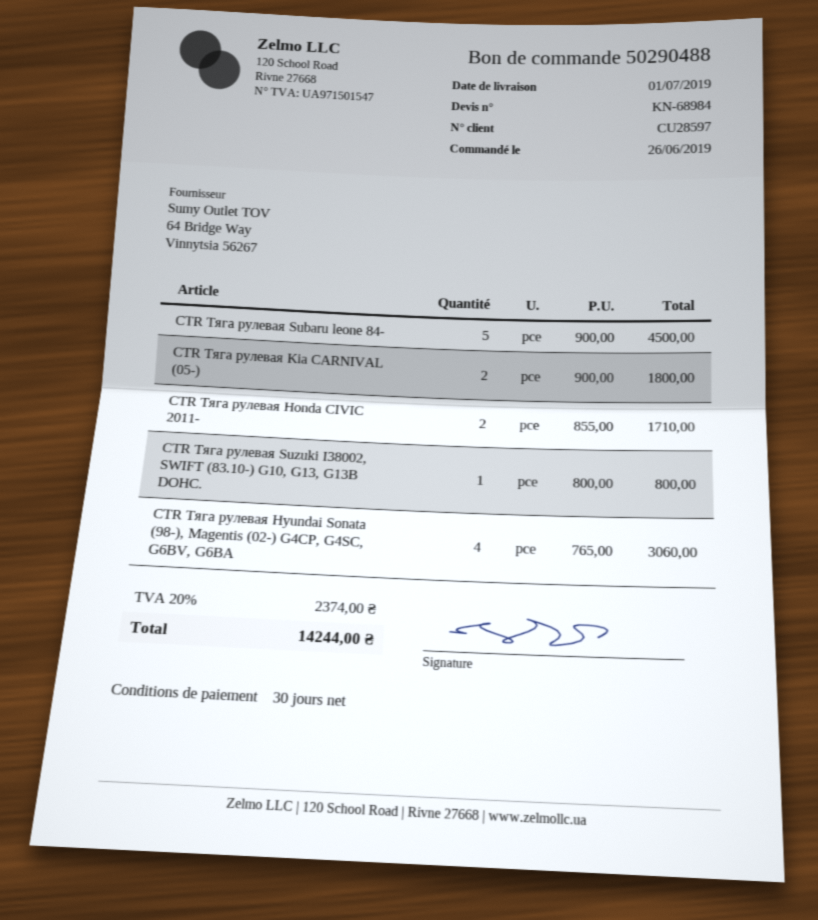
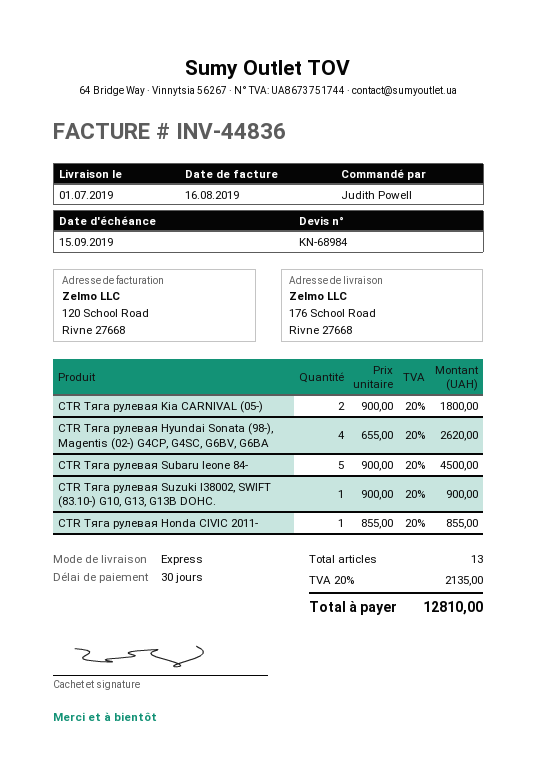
CTR Тяга рулевая Honda CIVIC 2011-: 2 x 855.00 = 1710.00 -> 1 x 855.00 = 855.00
CTR Тяга рулевая Suzuki I38002, SWIFT (83.10-) G10, G13, G13B DOHC.: 1 x 800.00 = 800.00 -> 1 x 900.00 = 900.00
CTR Тяга рулевая Hyundai Sonata (98-), Magentis (02-) G4CP, G4SC, G6BV, G6BA: 4 x 765.00 = 3060.00 -> 4 x 655.00 = 2620.00
tax: 20% = 2374.00 -> 20% = 2135.00
total: 14244.00 -> 12810.00

